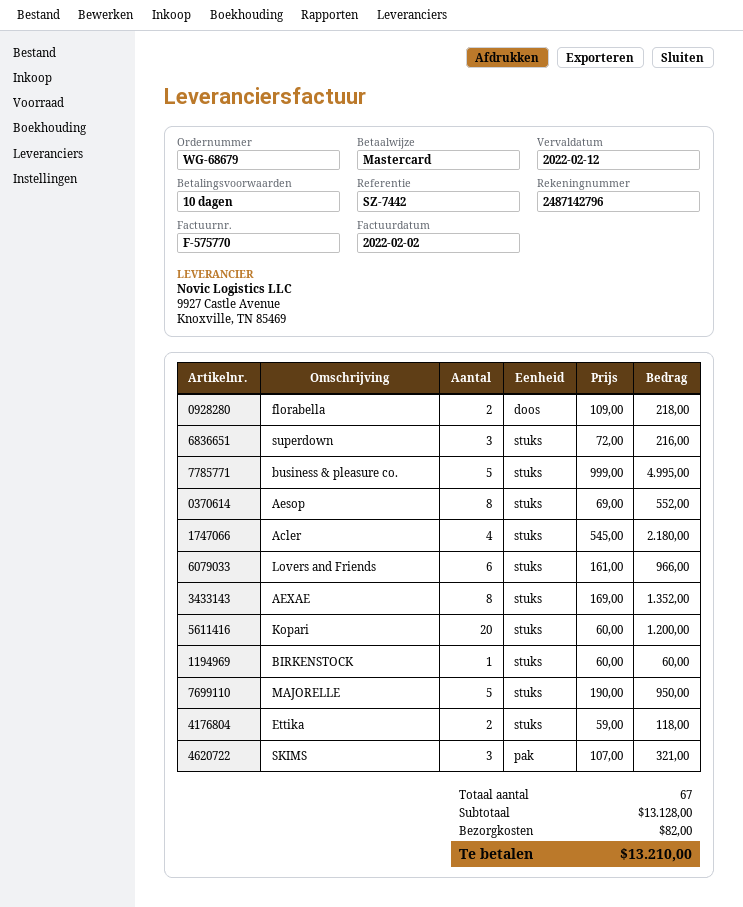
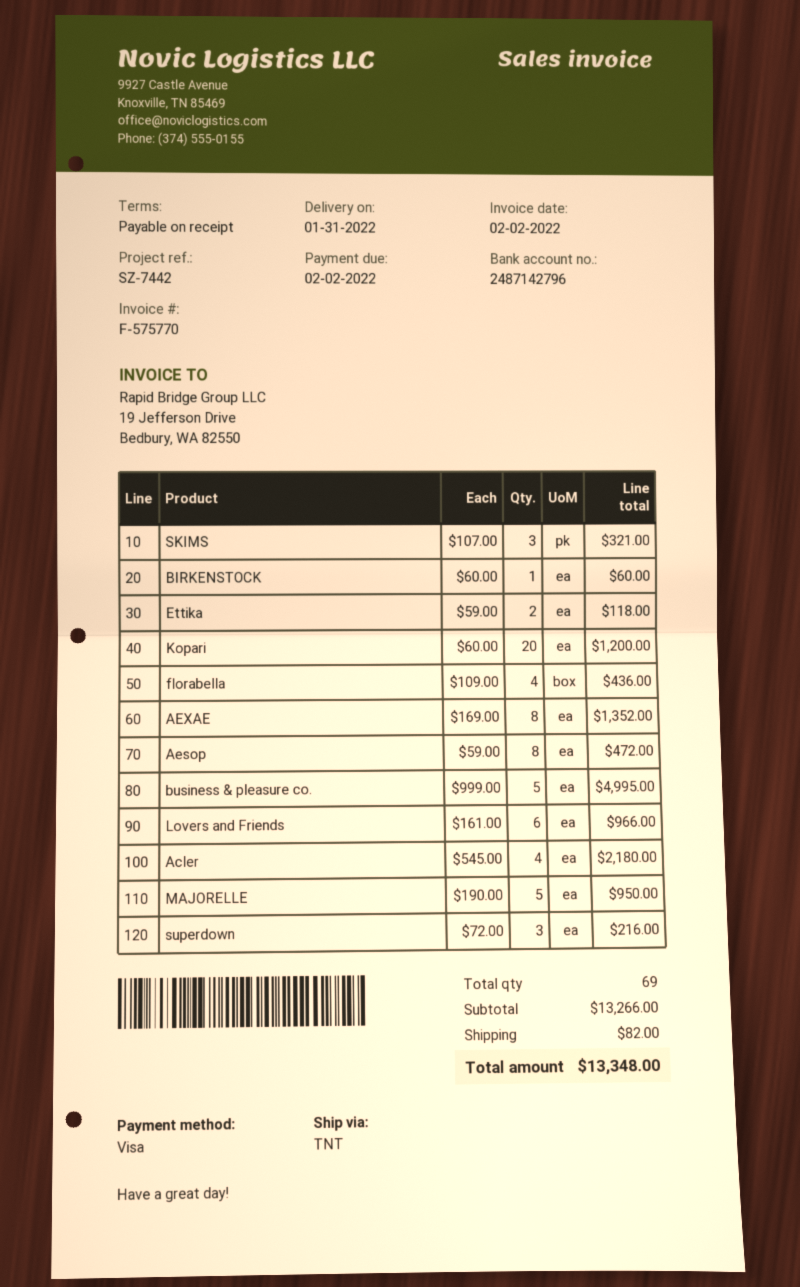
payment terms: 10 days -> on receipt
due date: 2022-02-12 -> 2022-02-02
payment method: Mastercard -> Visa
florabella: 2 x 109.00 = 218.00 -> 4 x 109.00 = 436.00
Aesop: 8 x 69.00 = 552.00 -> 8 x 59.00 = 472.00
total quantity: 67 -> 69
subtotal: 13128.00 -> 13266.00
total: 13210.00 -> 13348.00

